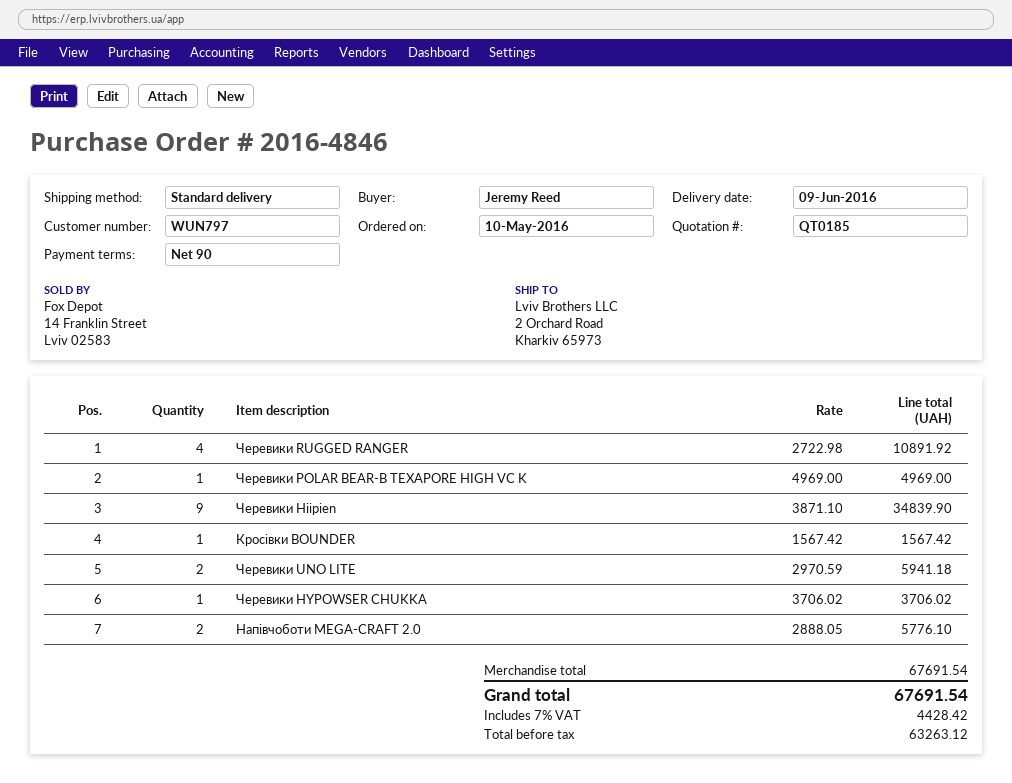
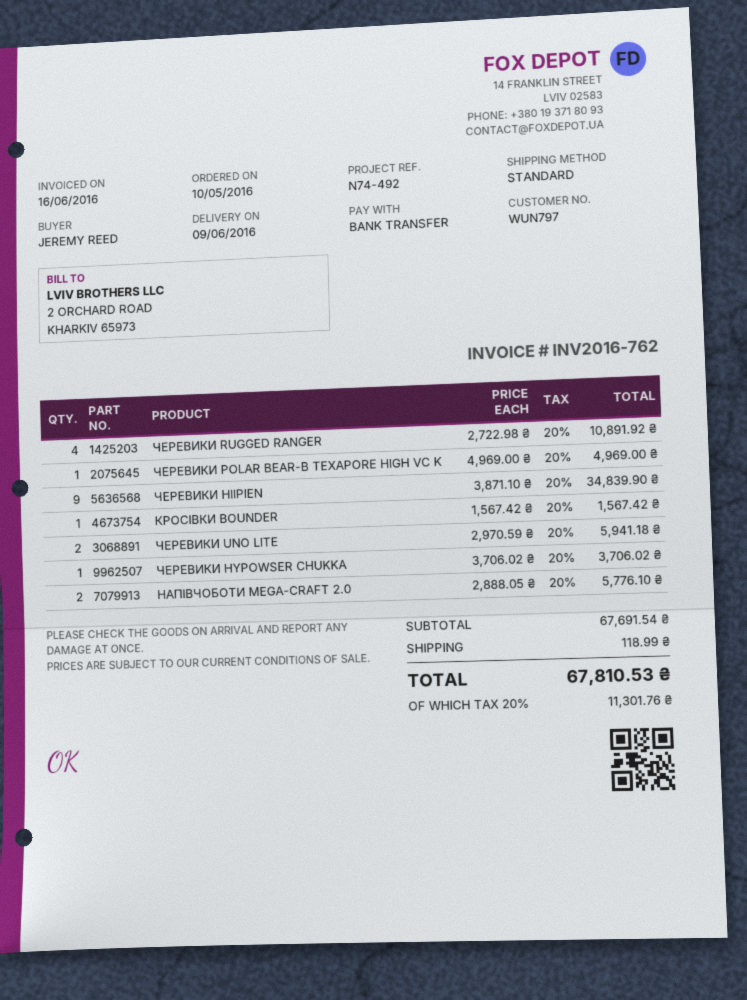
shipping: none -> 118.99
tax: 7% = 4428.42 -> 20% = 11301.76
total: 67691.54 -> 67810.53

